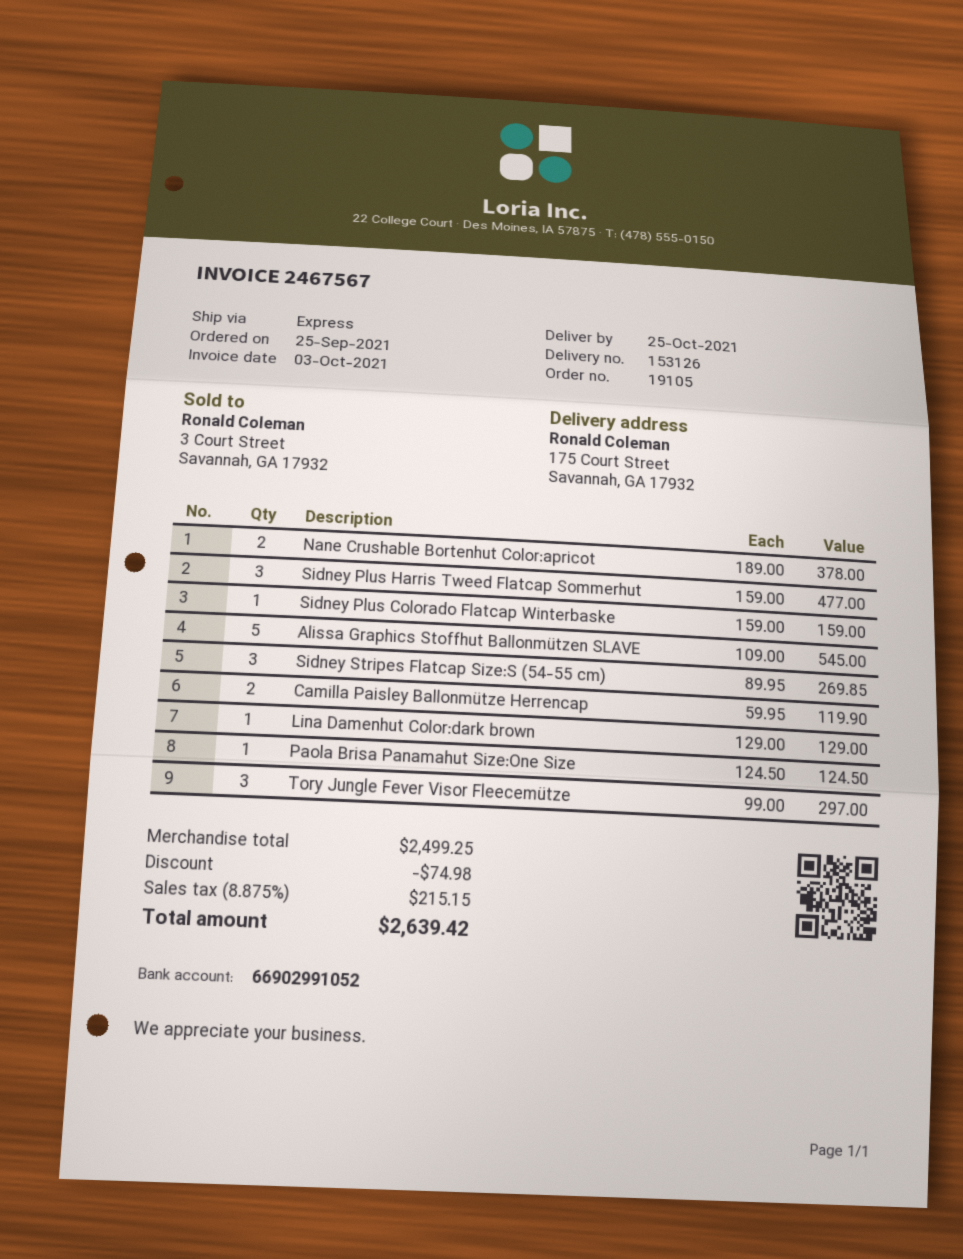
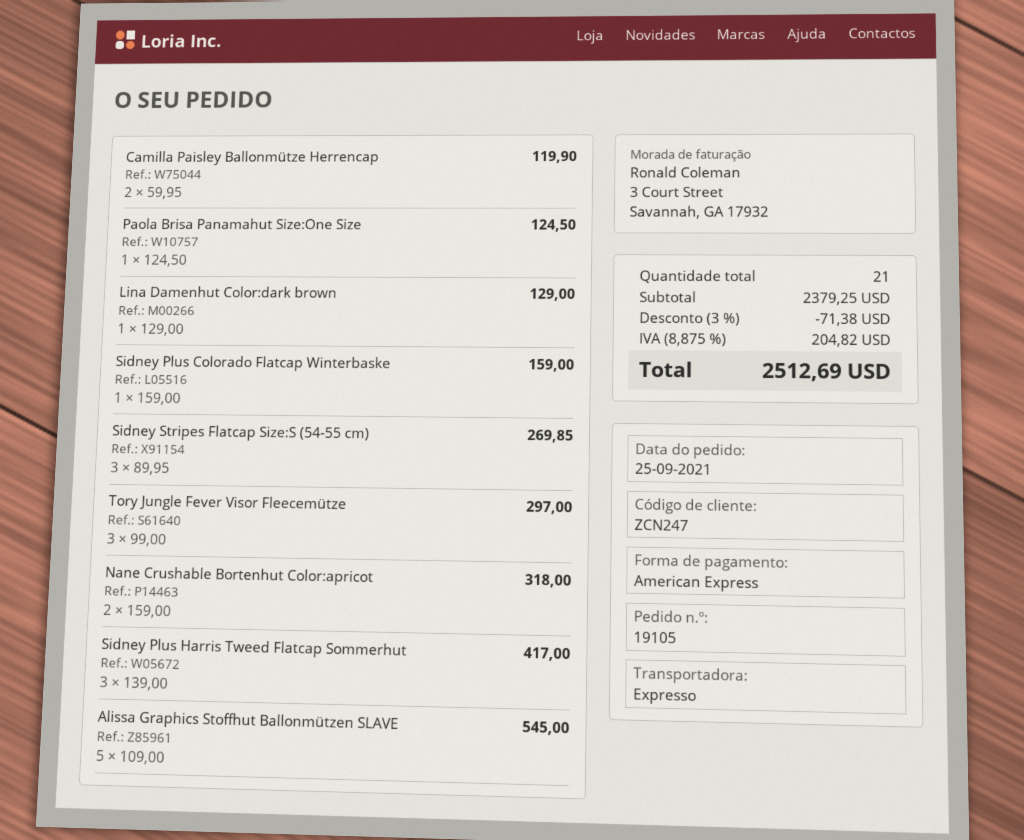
Nane Crushable Bortenhut Color:apricot: 2 x 189.00 = 378.00 -> 2 x 159.00 = 318.00
Sidney Plus Harris Tweed Flatcap Sommerhut: 3 x 159.00 = 477.00 -> 3 x 139.00 = 417.00
subtotal: 2499.25 -> 2379.25
discount: 74.98 -> 71.38
tax: 8.875% = 215.15 -> 8.875% = 204.82
total: 2639.42 -> 2512.69

